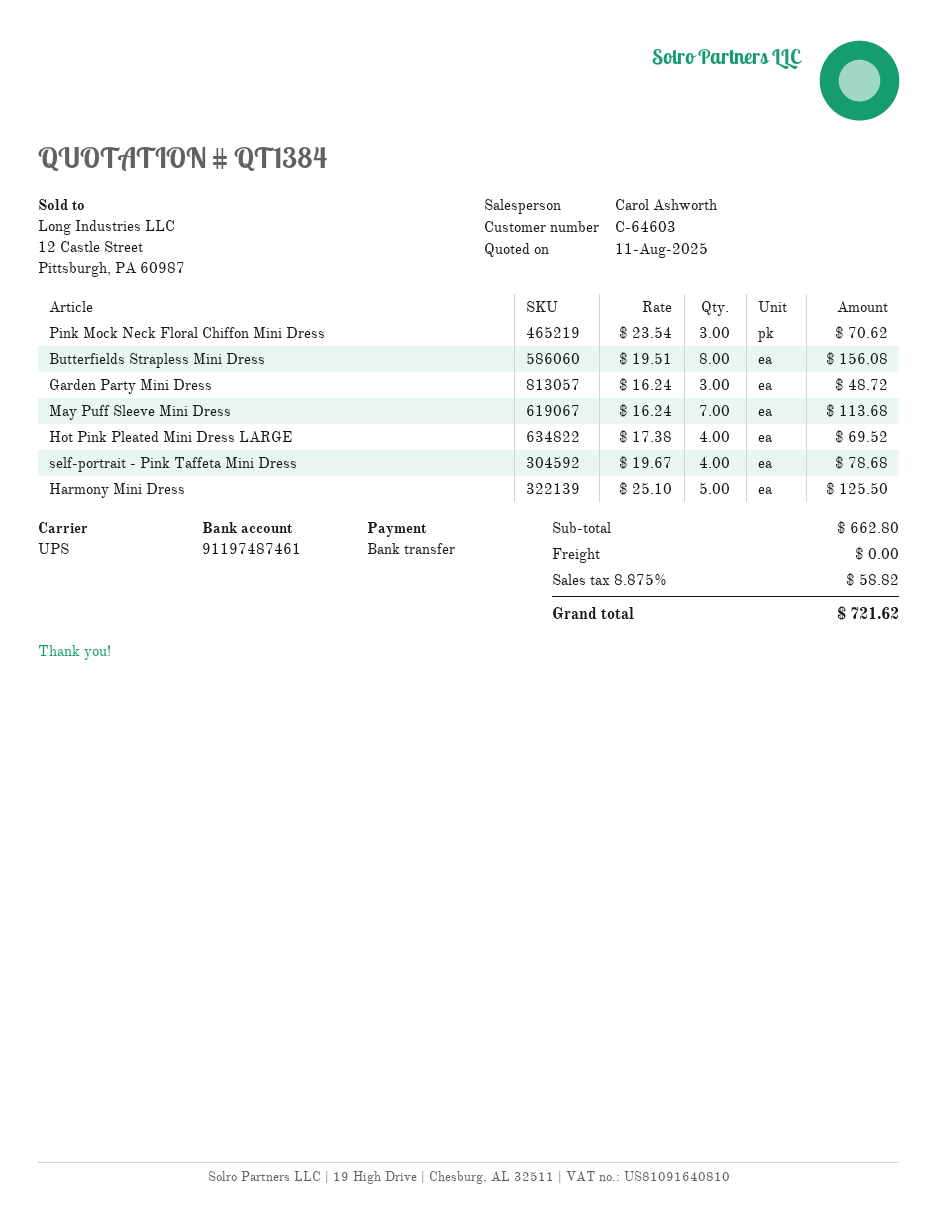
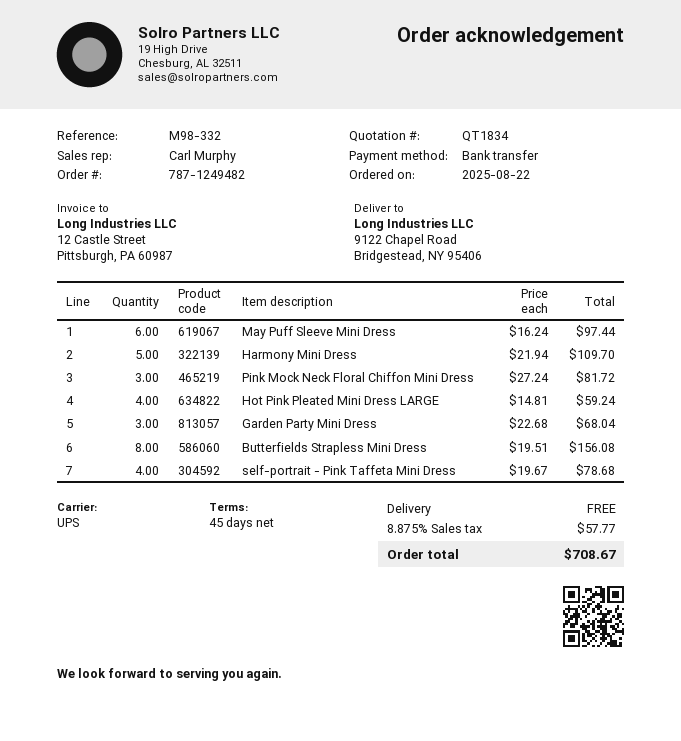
quote number: QT1384 -> QT1834
sales rep: Carol Ashworth -> Carl Murphy
Pink Mock Neck Floral Chiffon Mini Dress: 3 x 23.54 = 70.62 -> 3 x 27.24 = 81.72
Garden Party Mini Dress: 3 x 16.24 = 48.72 -> 3 x 22.68 = 68.04
May Puff Sleeve Mini Dress: 7 x 16.24 = 113.68 -> 6 x 16.24 = 97.44
Hot Pink Pleated Mini Dress LARGE: 4 x 17.38 = 69.52 -> 4 x 14.81 = 59.24
Harmony Mini Dress: 5 x 25.10 = 125.50 -> 5 x 21.94 = 109.70
tax: 8.875% = 58.82 -> 8.875% = 57.77
total: 721.62 -> 708.67

